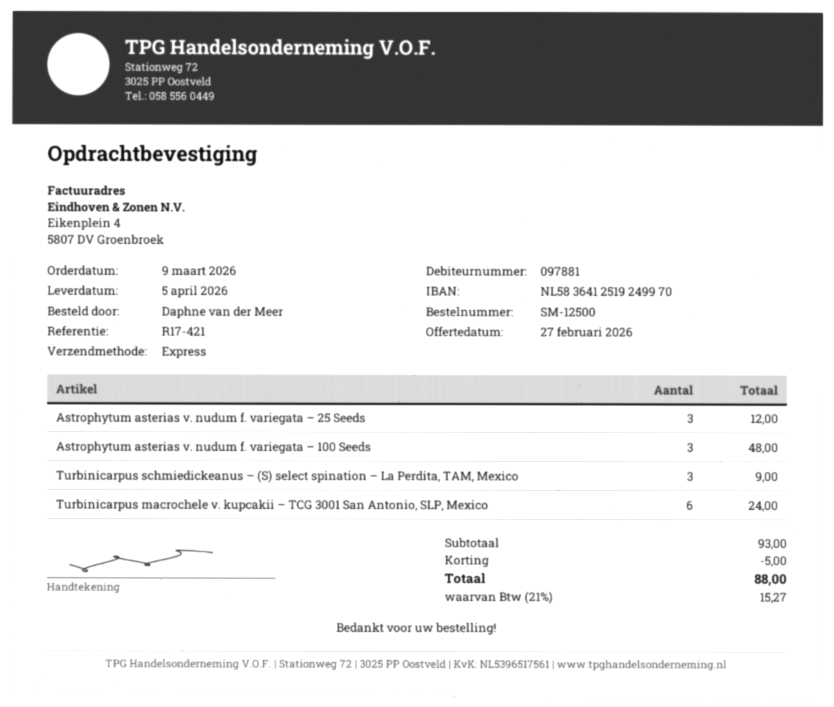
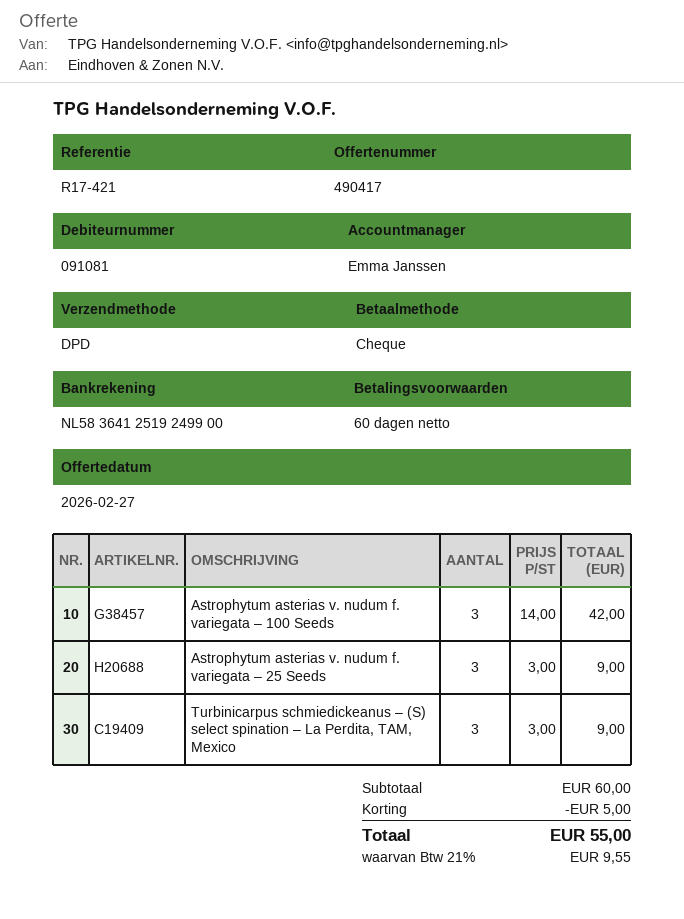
customer number: 097881 -> 091081
bank account: NL5836412519249970 -> NL5836412519249900
shipping method: express -> DPD
Astrophytum asterias v. nudum f. variegata – 25 Seeds: 3 for 12.00 -> 3 for 9.00
Astrophytum asterias v. nudum f. variegata – 100 Seeds: 3 for 48.00 -> 3 for 42.00
Turbinicarpus macrochele v. kupcakii – TCG 3001 San Antonio, SLP, Mexico: 6 for 24.00 -> none
subtotal: 93.00 -> 60.00
tax: 21% = 15.27 -> 21% = 9.55
total: 88.00 -> 55.00

